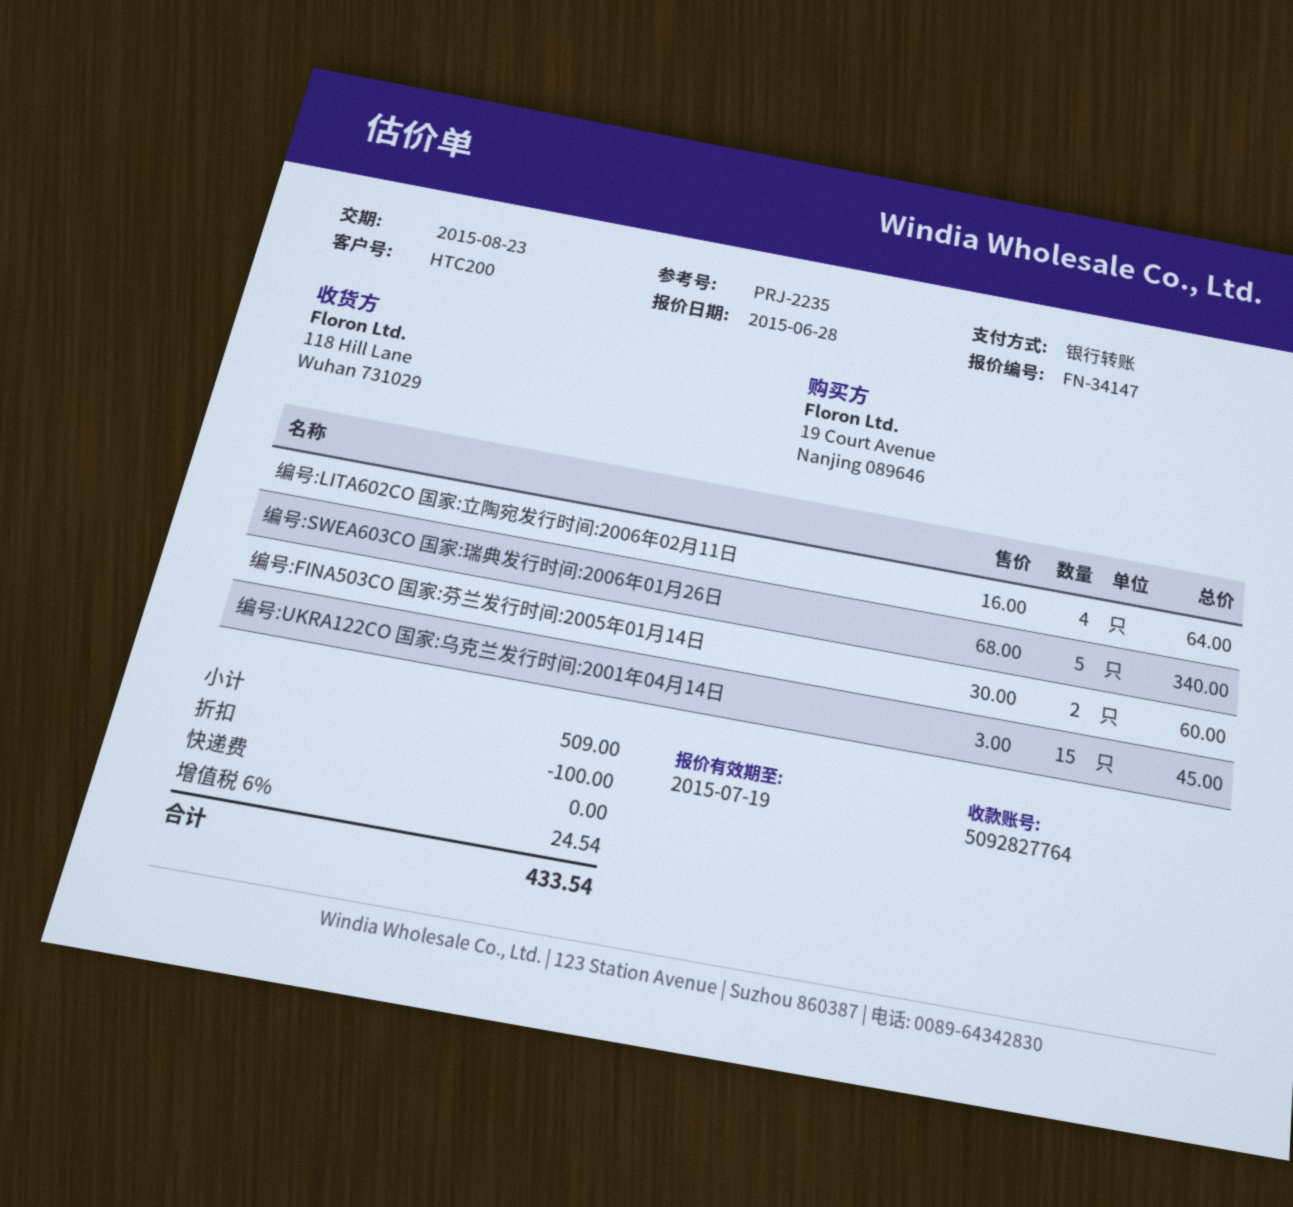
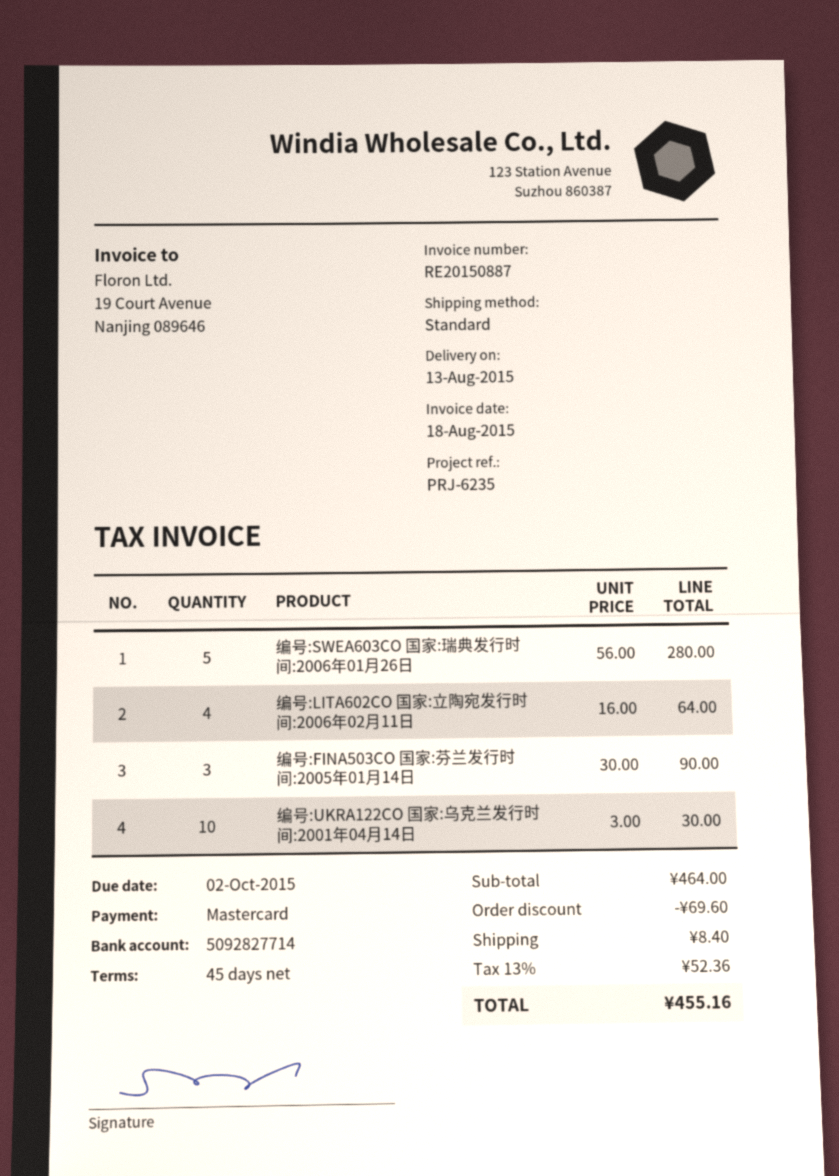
delivery date: 2015-08-23 -> 2015-08-13
reference: PRJ-2235 -> PRJ-6235
payment method: bank transfer -> Mastercard
bank account: 5092827764 -> 5092827714
编号:SWEA603CO 国家:瑞典发行时间:2006年01月26日: 5 x 68.00 = 340.00 -> 5 x 56.00 = 280.00
编号:FINA503CO 国家:芬兰发行时间:2005年01月14日: 2 x 30.00 = 60.00 -> 3 x 30.00 = 90.00
编号:UKRA122CO 国家:乌克兰发行时间:2001年04月14日: 15 x 3.00 = 45.00 -> 10 x 3.00 = 30.00
subtotal: 509.00 -> 464.00
discount: 100.00 -> 69.60
shipping: 0.00 -> 8.40
tax: 6% = 24.54 -> 13% = 52.36
total: 433.54 -> 455.16

